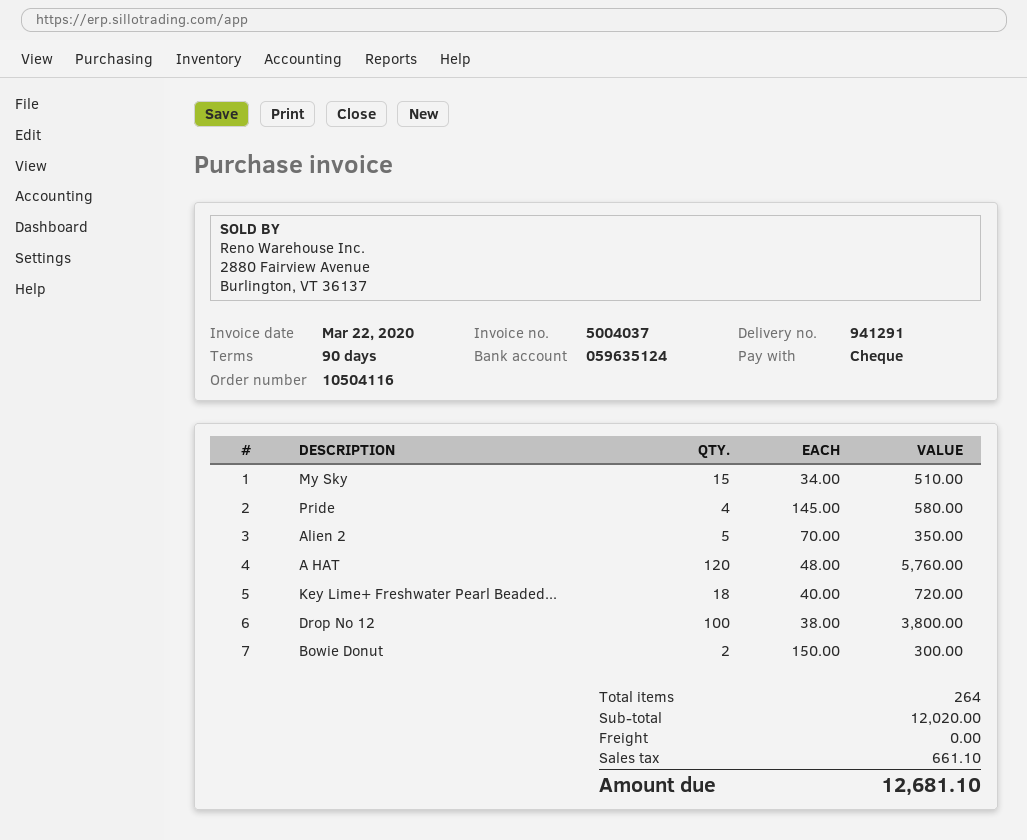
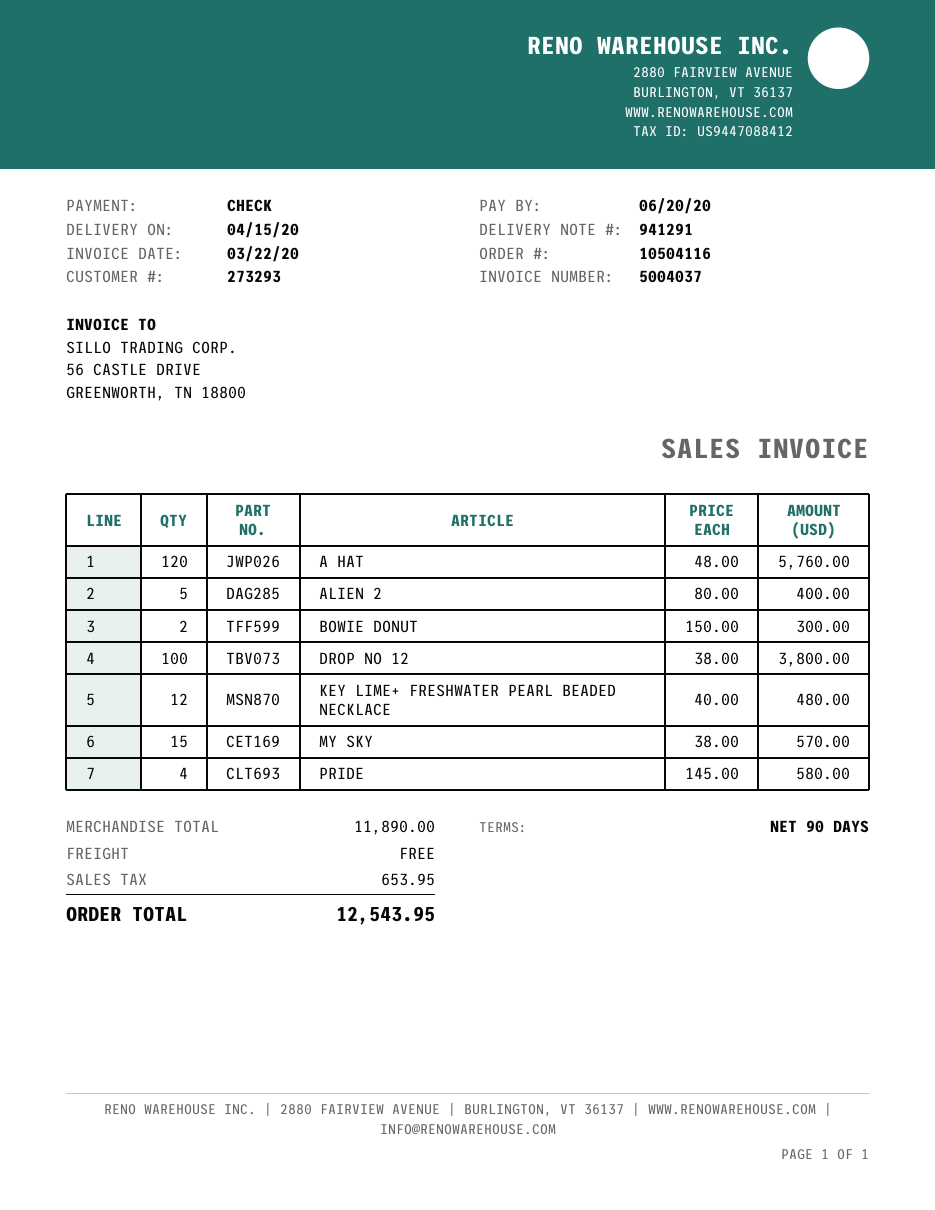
My Sky: 15 x 34.00 = 510.00 -> 15 x 38.00 = 570.00
Alien 2: 5 x 70.00 = 350.00 -> 5 x 80.00 = 400.00
Key Lime+ Freshwater Pearl Beaded...: 18 x 40.00 = 720.00 -> 12 x 40.00 = 480.00
subtotal: 12020.00 -> 11890.00
tax: 661.10 -> 653.95
total: 12681.10 -> 12543.95

